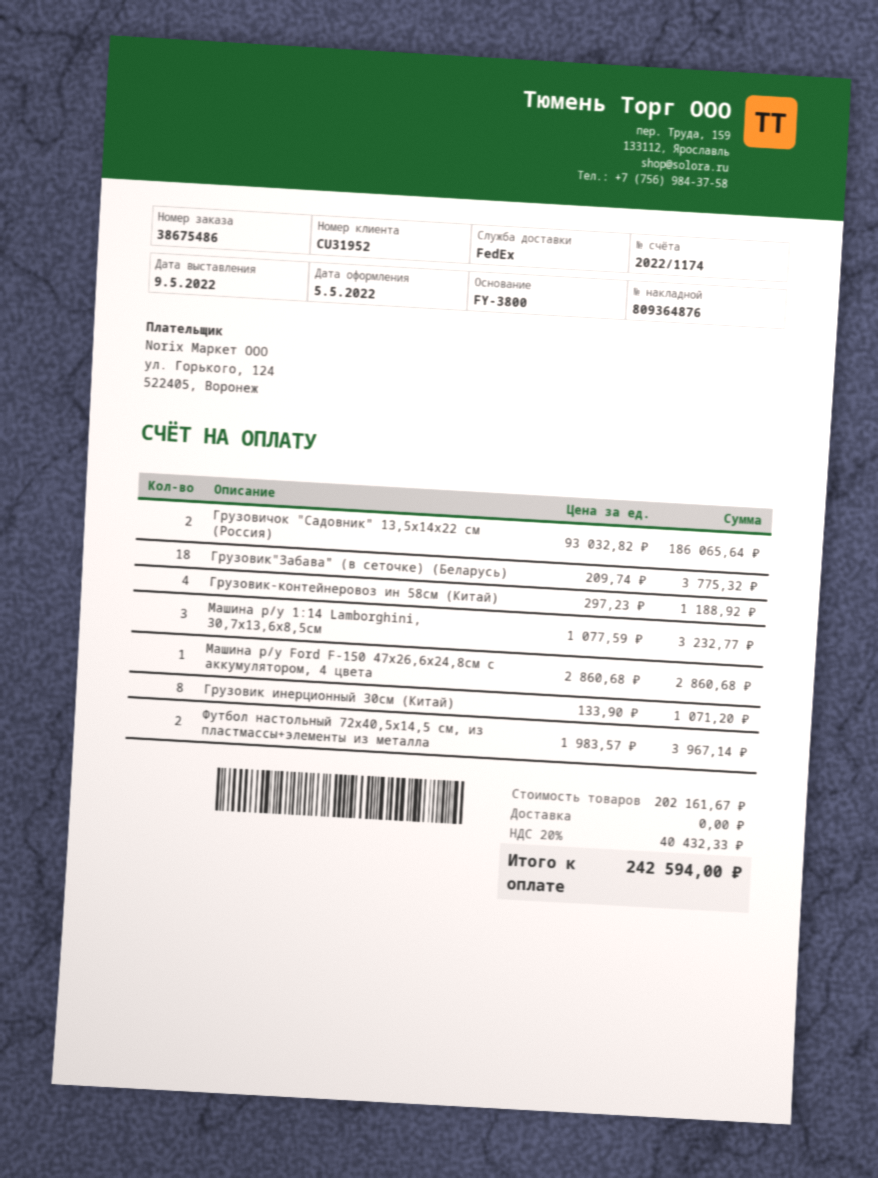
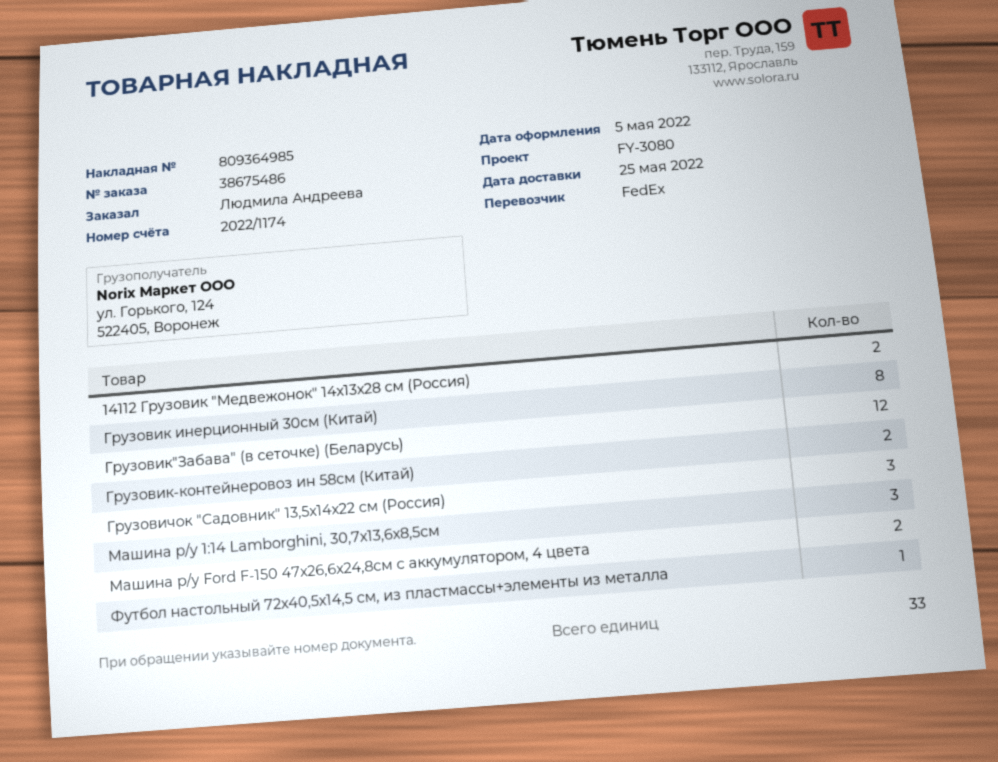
delivery note number: 809364876 -> 809364985
reference: FY-3800 -> FY-3080
Грузовичок "Садовник" 13,5х14х22 см (Россия): 2 -> 3
Грузовик"Забава" (в сеточке) (Беларусь): 18 -> 12
Грузовик-контейнеровоз ин 58см (Китай): 4 -> 2
Машина р/у Ford F-150 47х26,6х24,8см с аккумулятором, 4 цвета: 1 -> 2
Футбол настольный 72х40,5х14,5 см, из пластмассы+элементы из металла: 2 -> 1
14112 Грузовик "Медвежонок" 14х13х28 см (Россия): none -> 2

